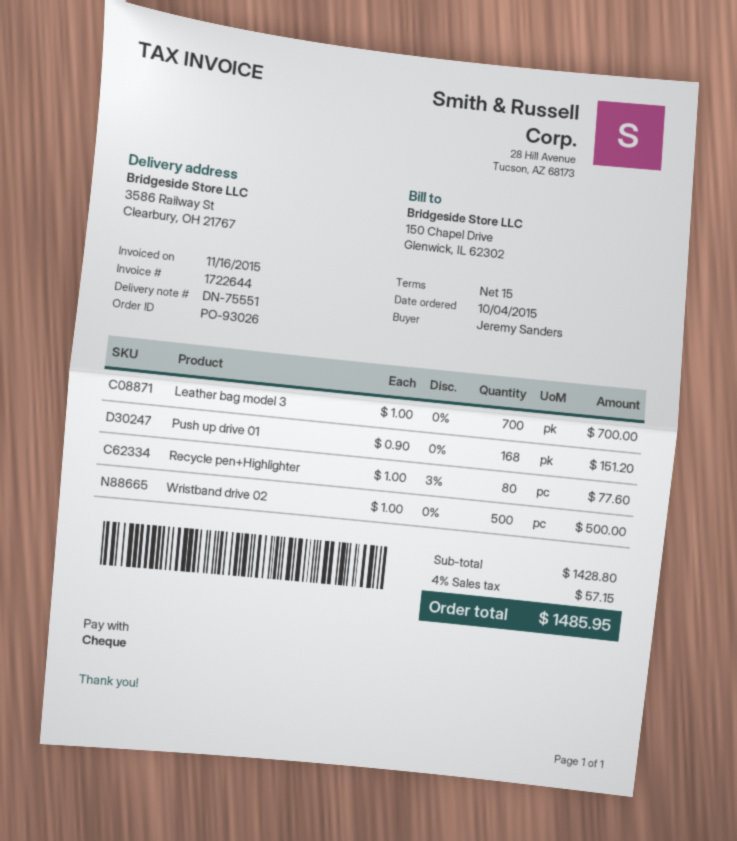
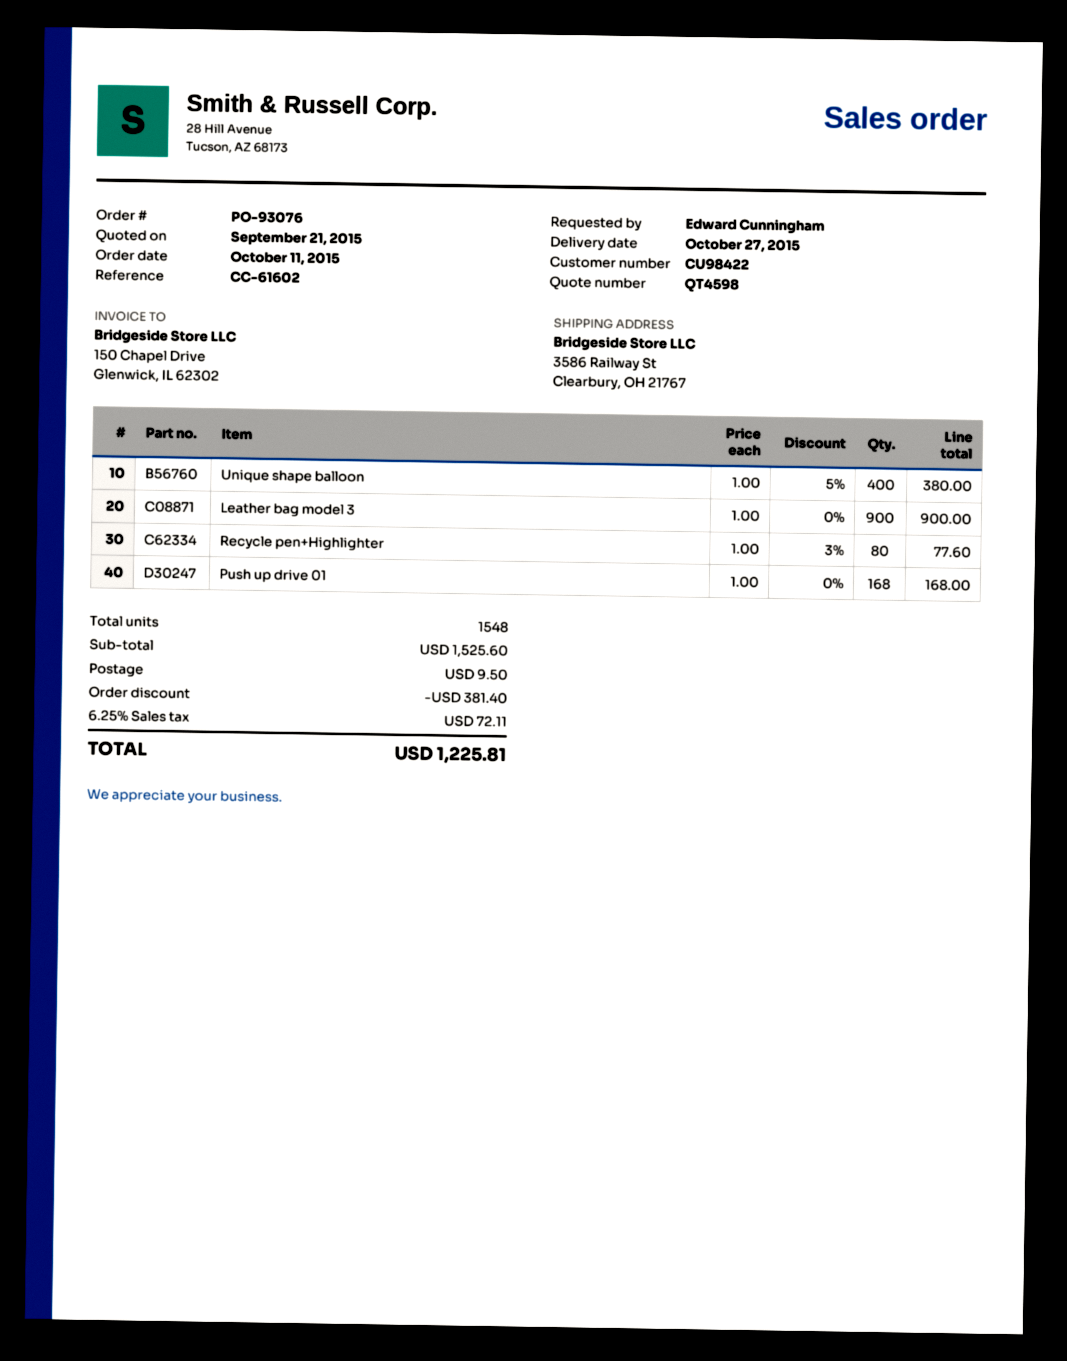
order number: PO-93026 -> PO-93076
order date: 2015-10-04 -> 2015-10-11
ordered by: Jeremy Sanders -> Edward Cunningham
Leather bag model 3: 700 x 1.00 = 700.00 -> 900 x 1.00 = 900.00
Push up drive 01: 168 x 0.90 = 151.20 -> 168 x 1.00 = 168.00
Wristband drive 02: 500 x 1.00 = 500.00 -> none
Unique shape balloon: none -> 400 x 1.00 - 5% = 380.00
subtotal: 1428.80 -> 1525.60
discount: none -> 381.40
shipping: none -> 9.50
tax: 4% = 57.15 -> 6.25% = 72.11
total: 1485.95 -> 1225.81

